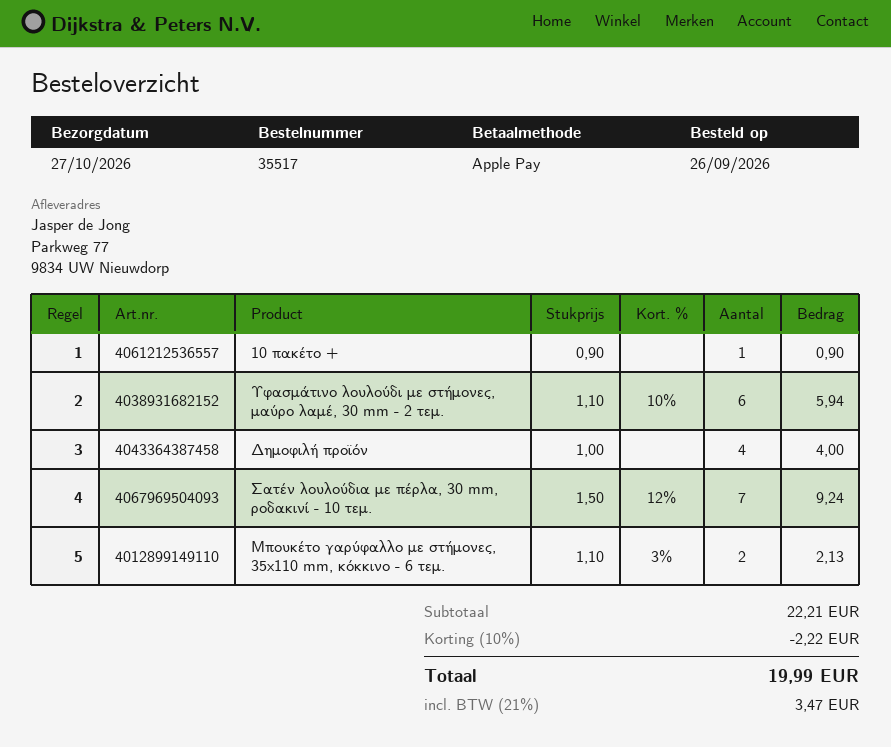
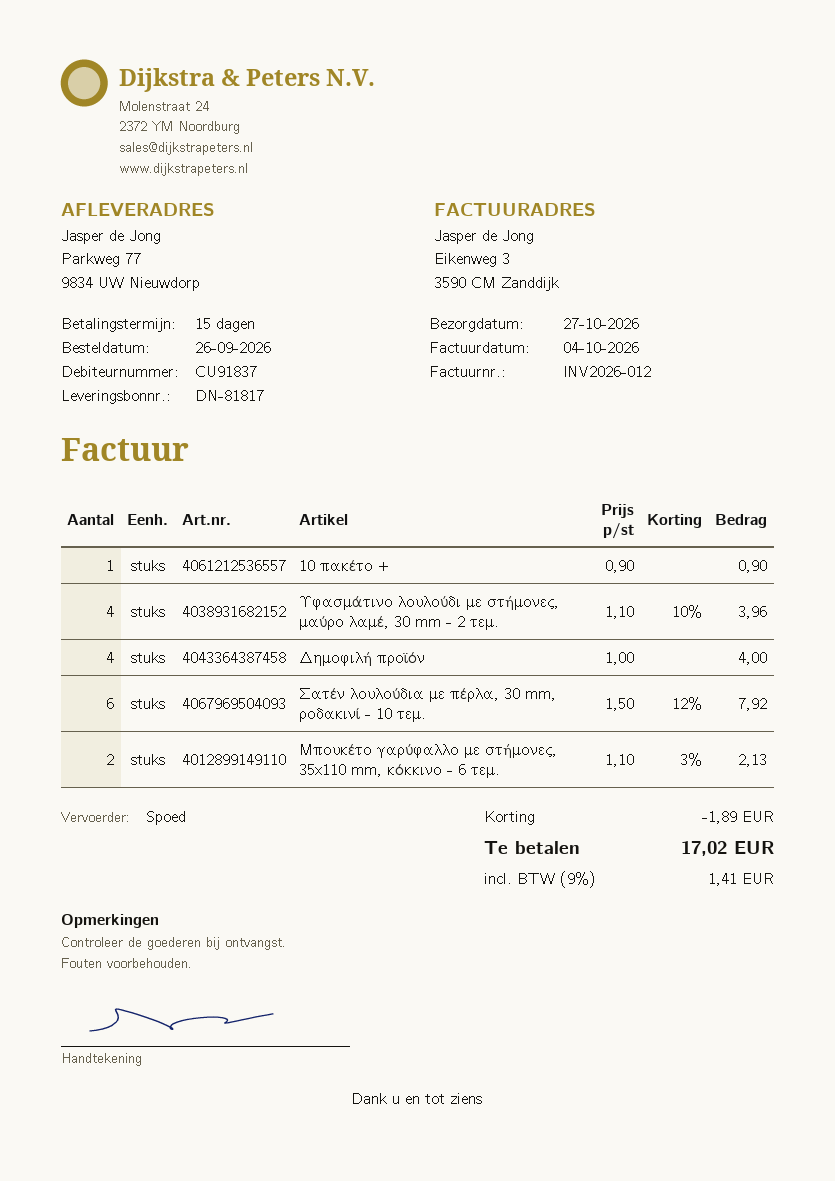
Υφασμάτινο λουλούδι με στήμονες, μαύρο λαμέ, 30 mm - 2 τεμ.: 6 x 1.10 - 10% = 5.94 -> 4 x 1.10 - 10% = 3.96
Σατέν λουλούδια με πέρλα, 30 mm, ροδακινί - 10 τεμ.: 7 x 1.50 - 12% = 9.24 -> 6 x 1.50 - 12% = 7.92
discount: 2.22 -> 1.89
tax: 21% = 3.47 -> 9% = 1.41
total: 19.99 -> 17.02

